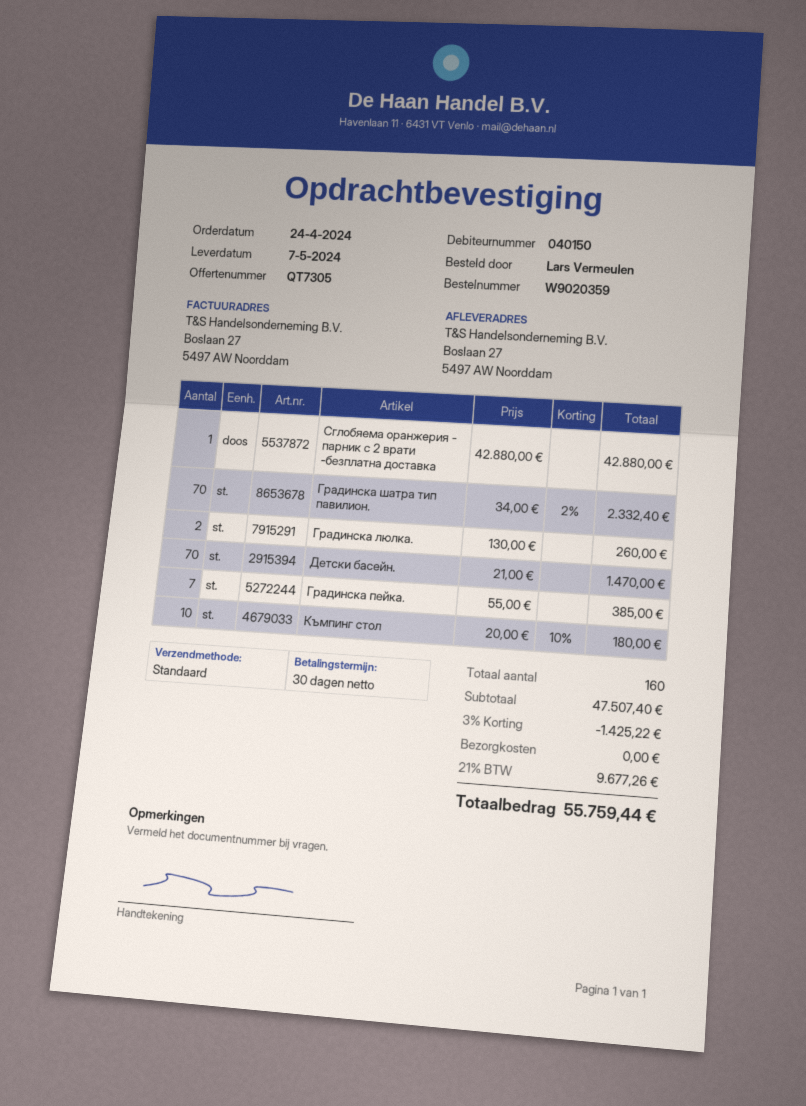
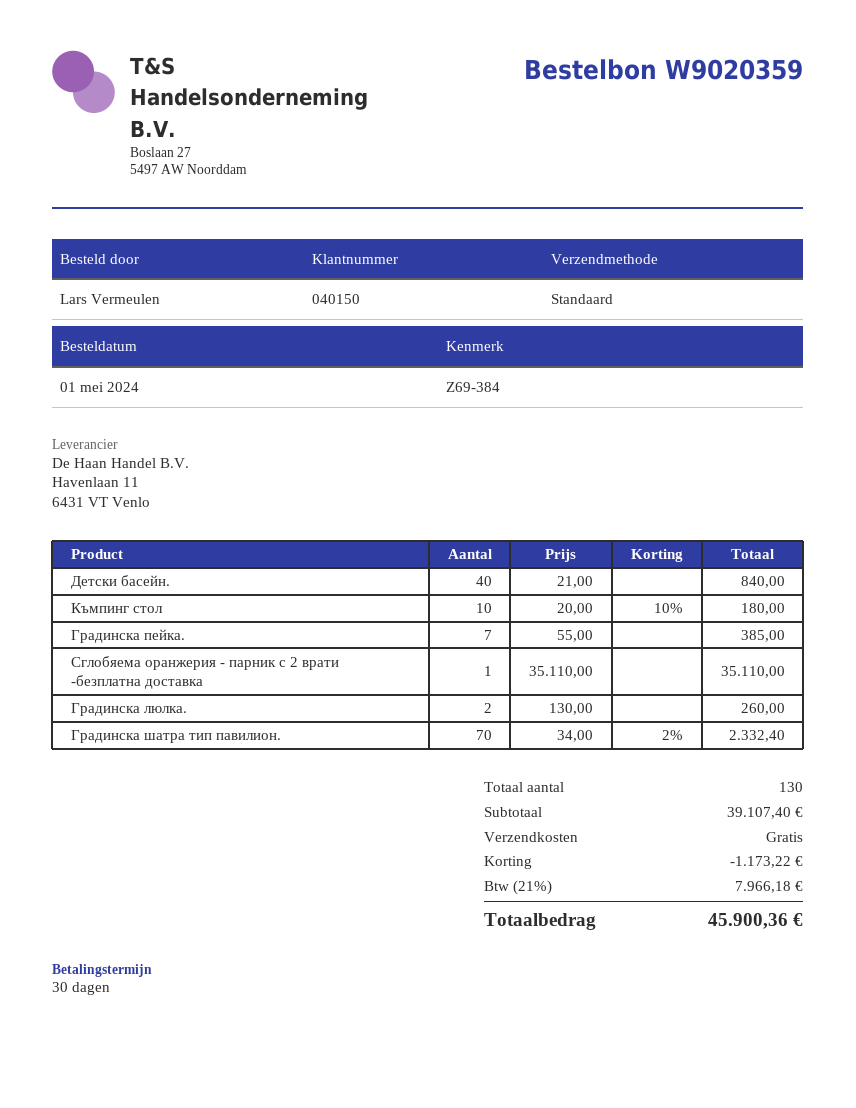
order date: 2024-04-24 -> 2024-05-01
Сглобяема оранжерия - парник с 2 врати -безплатна доставка: 1 x 42880.00 = 42880.00 -> 1 x 35110.00 = 35110.00
Детски басейн.: 70 x 21.00 = 1470.00 -> 40 x 21.00 = 840.00
total quantity: 160 -> 130
subtotal: 47507.40 -> 39107.40
discount: 1425.22 -> 1173.22
tax: 21% = 9677.26 -> 21% = 7966.18
total: 55759.44 -> 45900.36

